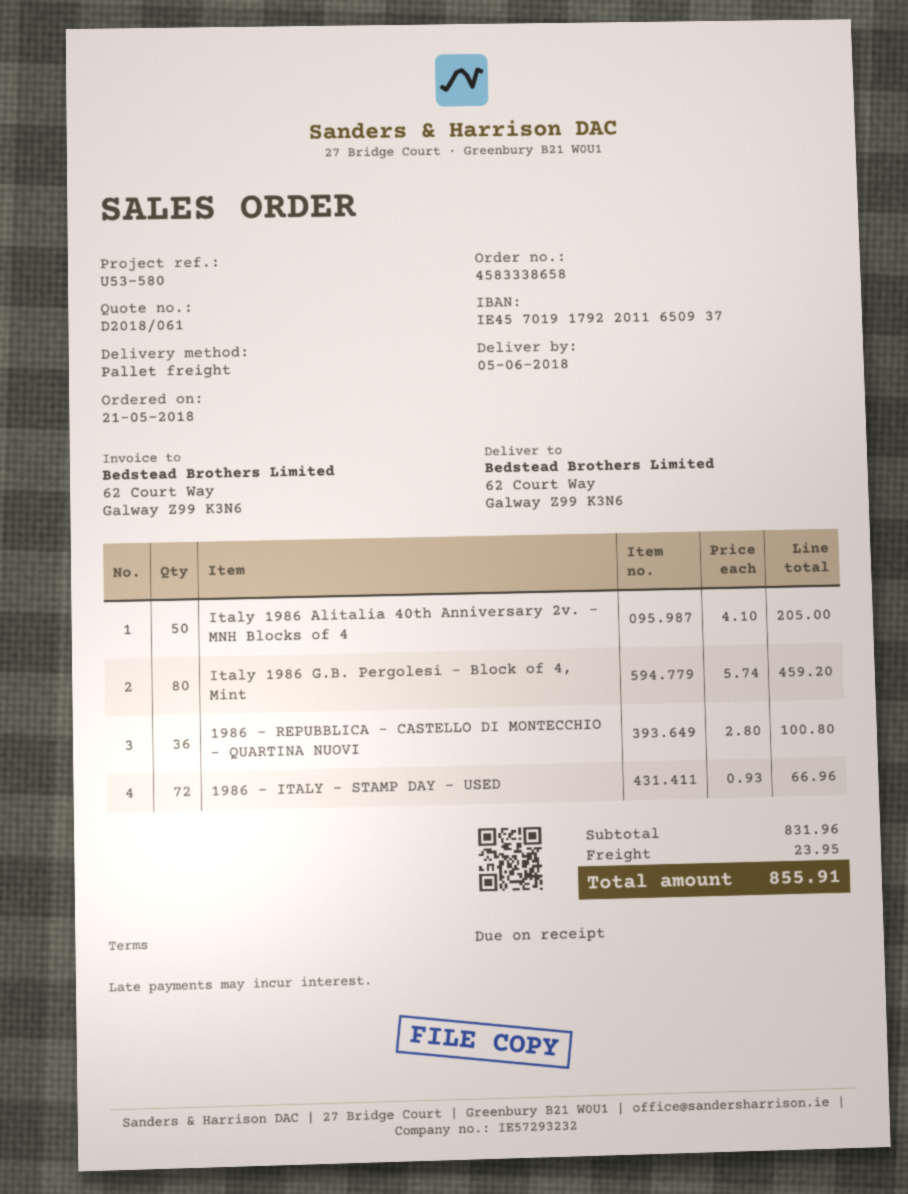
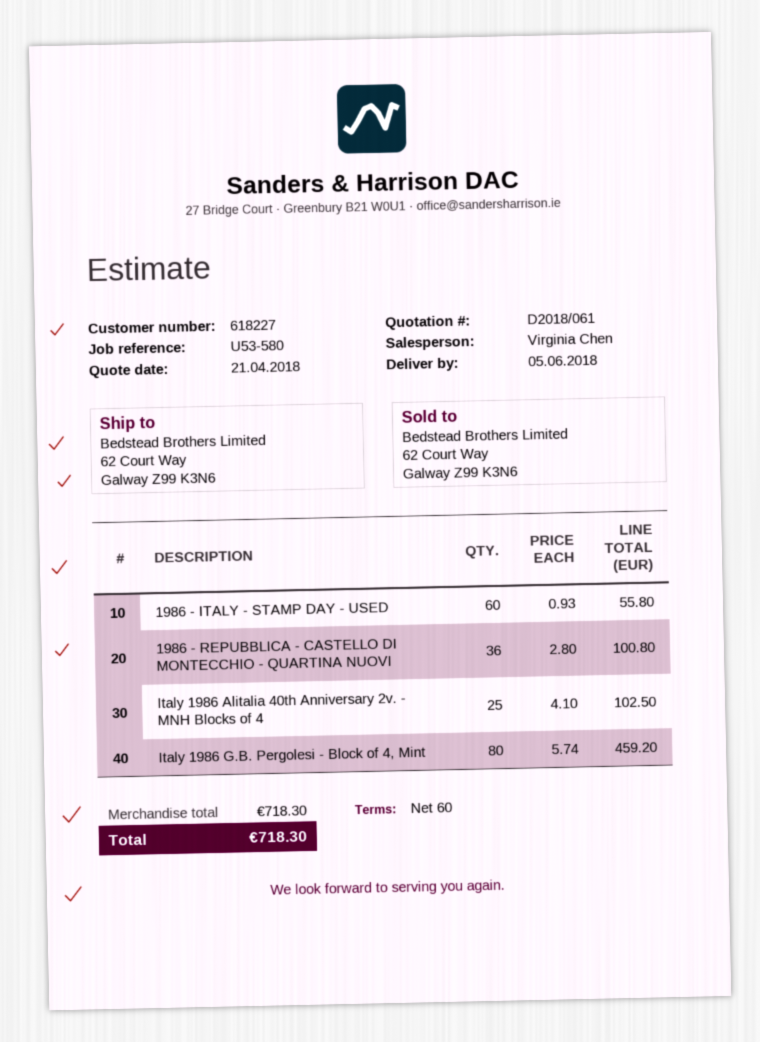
payment terms: on receipt -> 60 days
Italy 1986 Alitalia 40th Anniversary 2v. - MNH Blocks of 4: 50 x 4.10 = 205.00 -> 25 x 4.10 = 102.50
1986 - ITALY - STAMP DAY - USED: 72 x 0.93 = 66.96 -> 60 x 0.93 = 55.80
subtotal: 831.96 -> 718.30
shipping: 23.95 -> none
total: 855.91 -> 718.30

